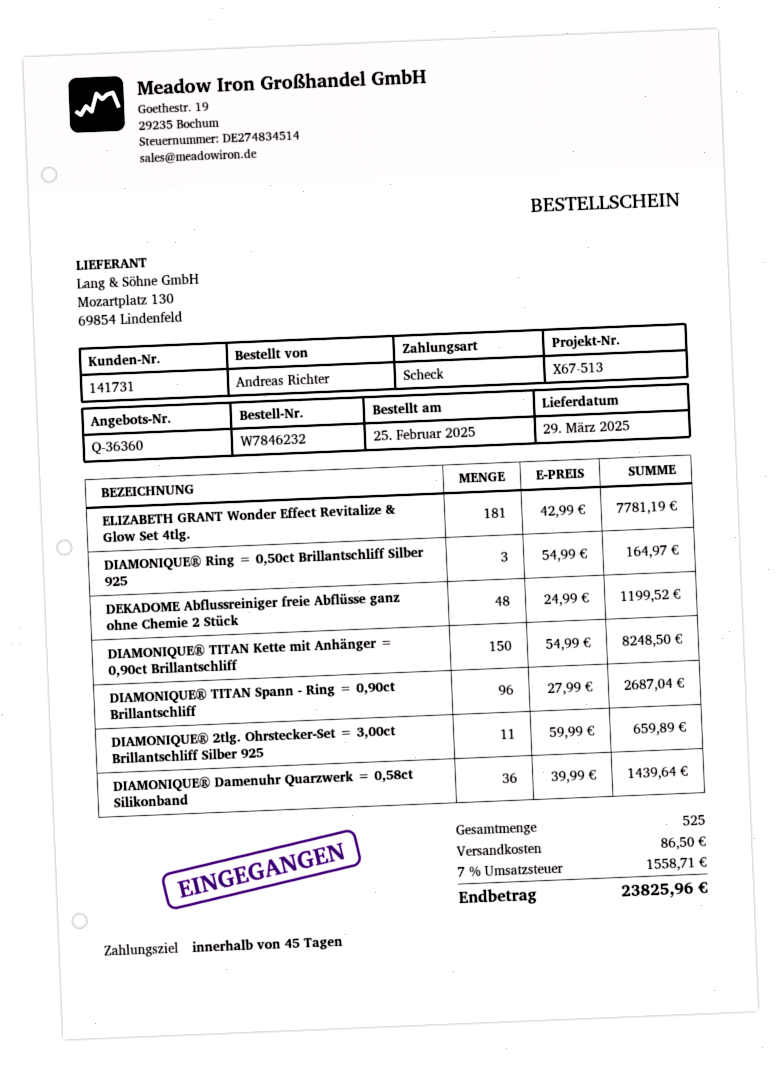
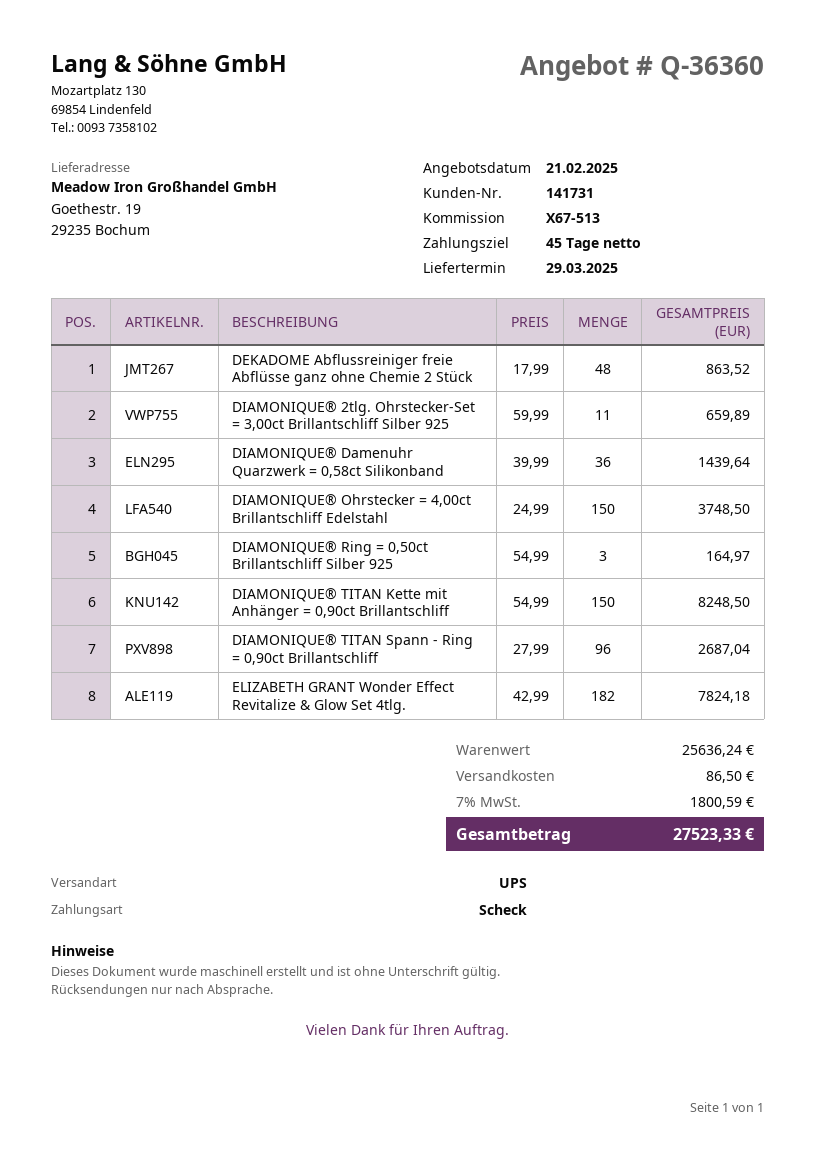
ELIZABETH GRANT Wonder Effect Revitalize & Glow Set 4tlg.: 181 x 42.99 = 7781.19 -> 182 x 42.99 = 7824.18
DEKADOME Abflussreiniger freie Abflüsse ganz ohne Chemie 2 Stück: 48 x 24.99 = 1199.52 -> 48 x 17.99 = 863.52
DIAMONIQUE® Ohrstecker = 4,00ct Brillantschliff Edelstahl: none -> 150 x 24.99 = 3748.50
tax: 7% = 1558.71 -> 7% = 1800.59
total: 23825.96 -> 27523.33

